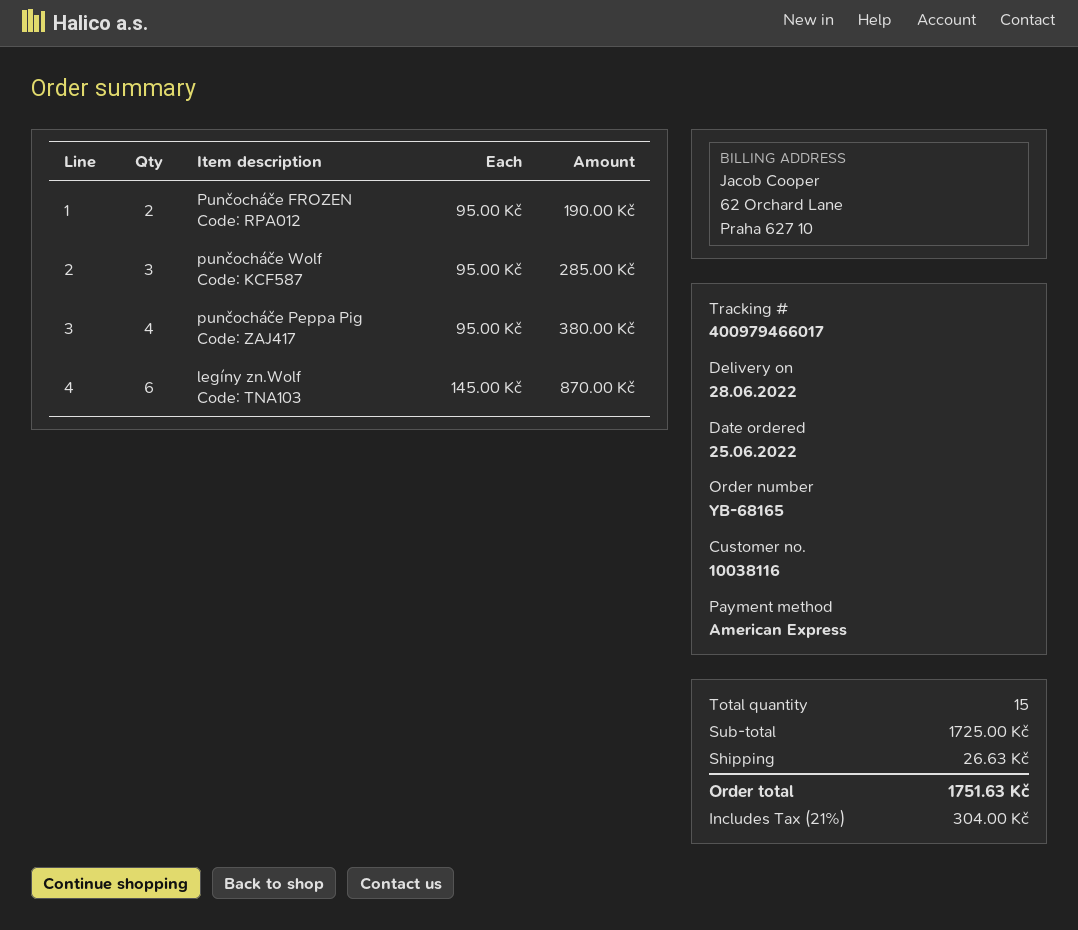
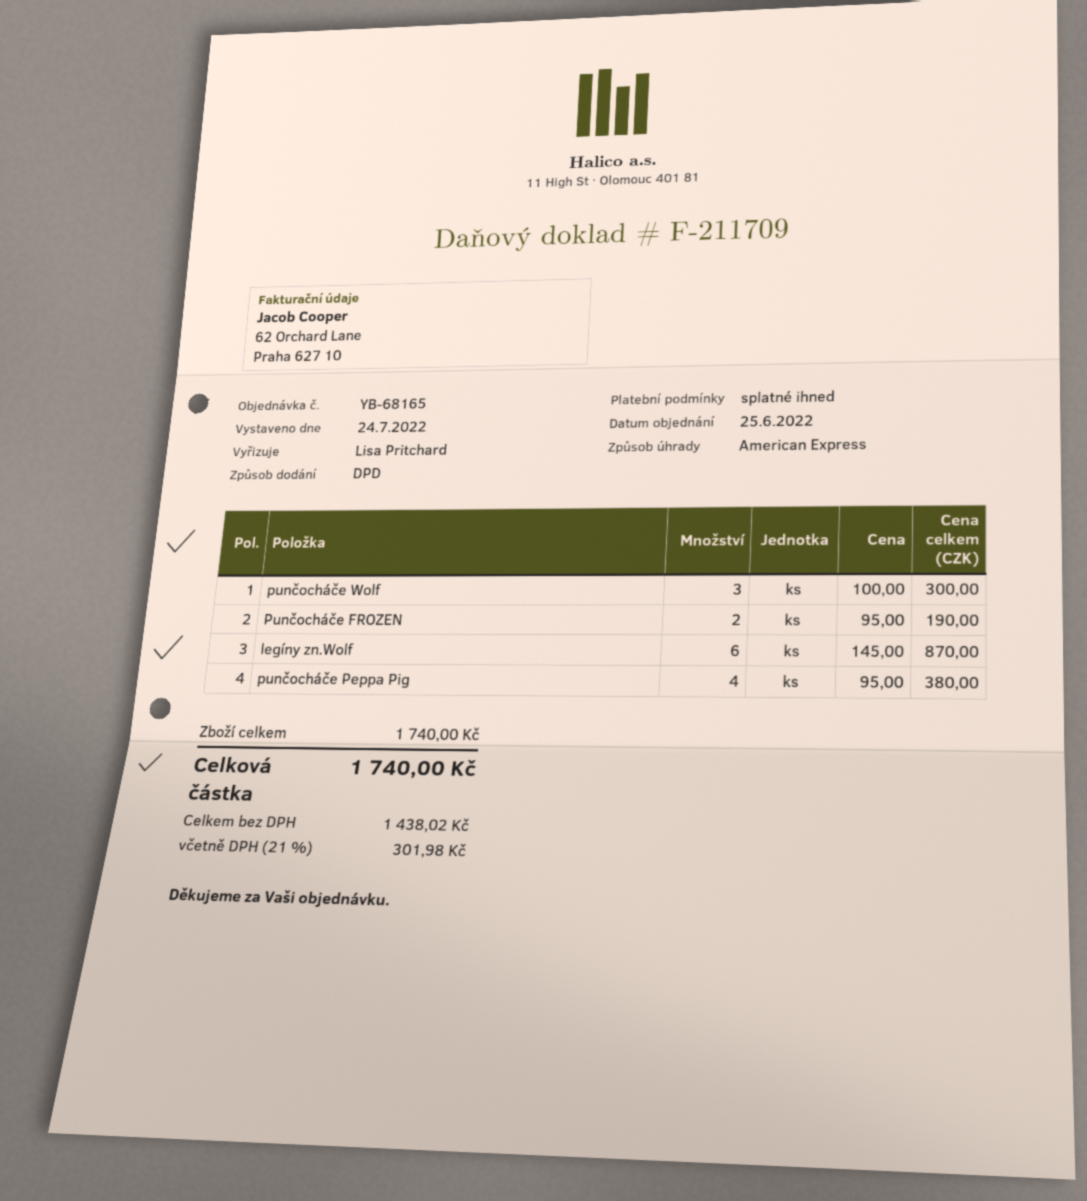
punčocháče Wolf: 3 x 95.00 = 285.00 -> 3 x 100.00 = 300.00
subtotal: 1725.00 -> 1740.00
shipping: 26.63 -> none
tax: 21% = 304.00 -> 21% = 301.98
total: 1751.63 -> 1740.00

